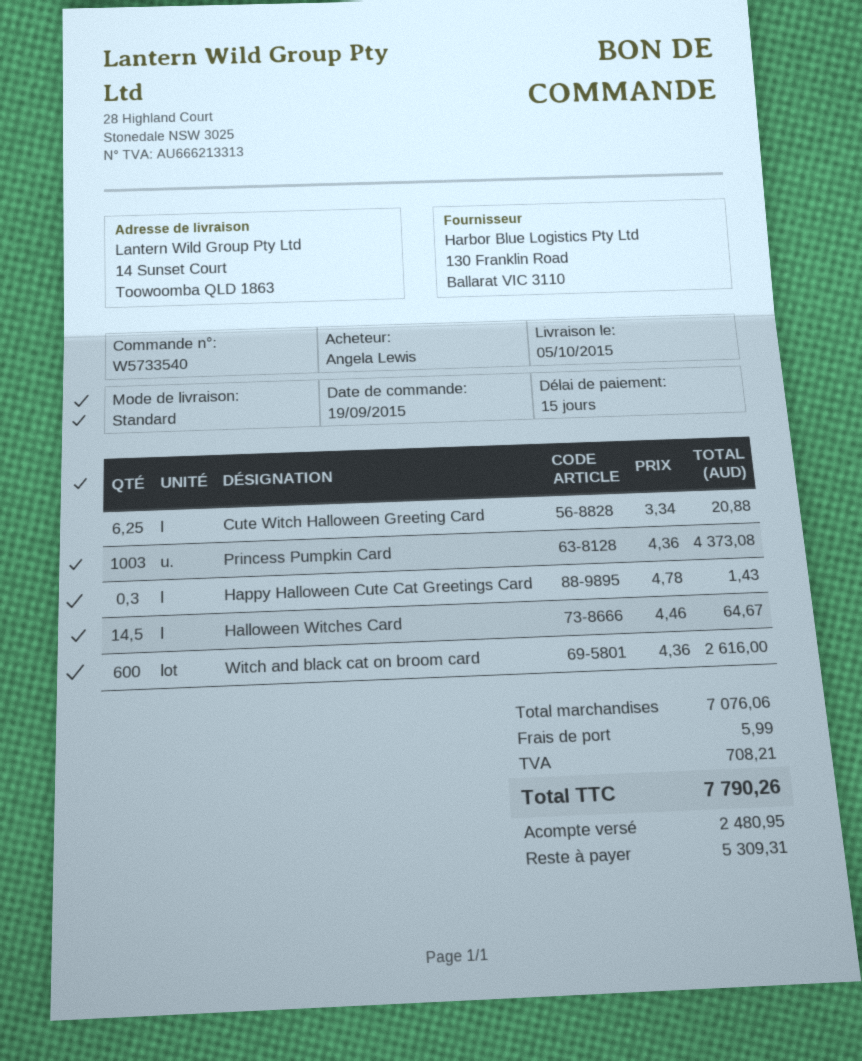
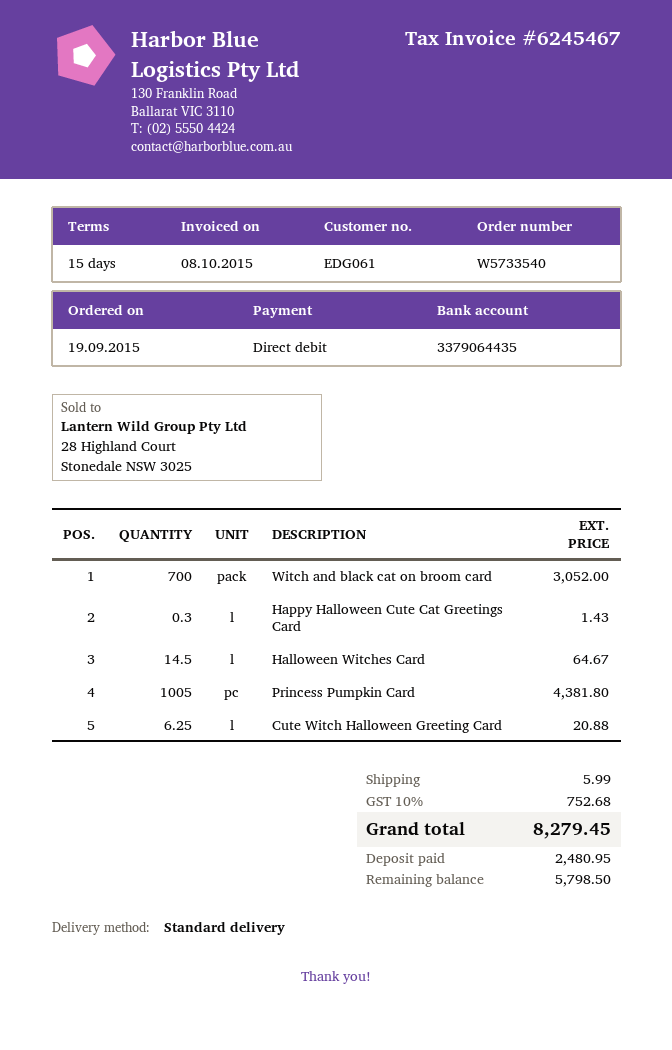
Princess Pumpkin Card: 1003 for 4373.08 -> 1005 for 4381.80
Witch and black cat on broom card: 600 for 2616.00 -> 700 for 3052.00
tax: 708.21 -> 752.68
total: 7790.26 -> 8279.45
balance: 5309.31 -> 5798.50

